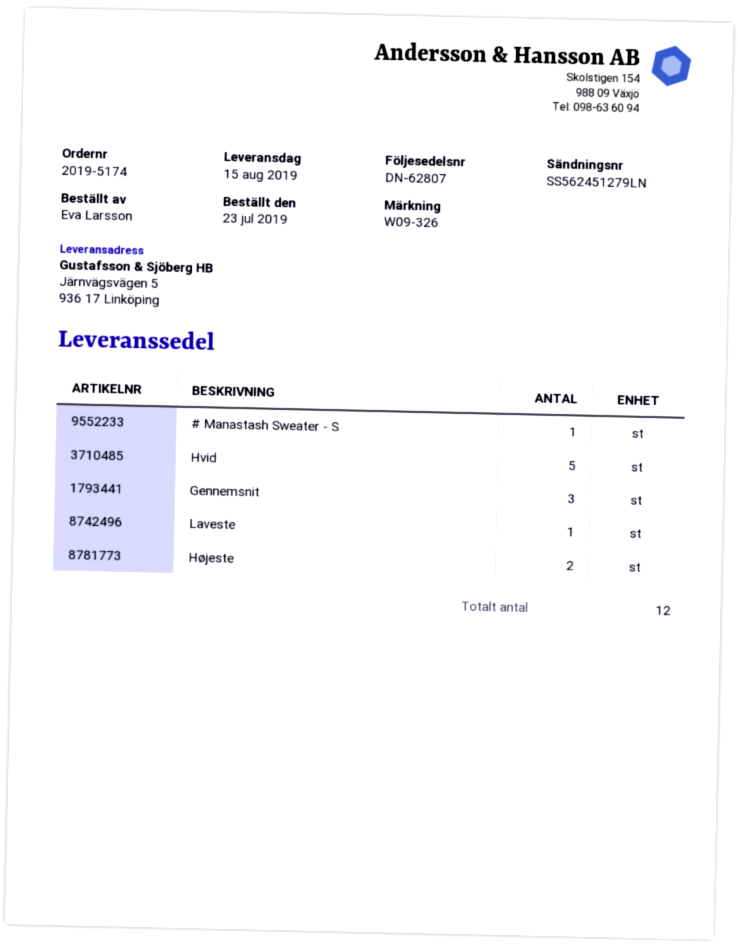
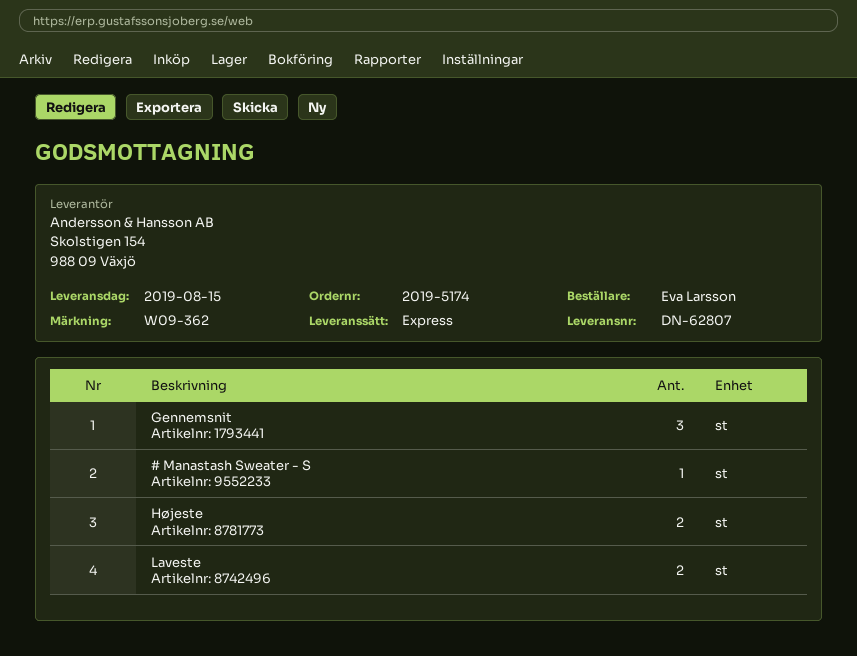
reference: W09-326 -> W09-362
Hvid: 5 -> none
Laveste: 1 -> 2

